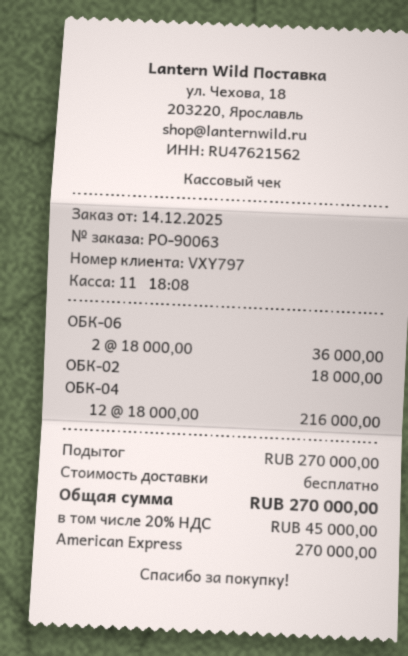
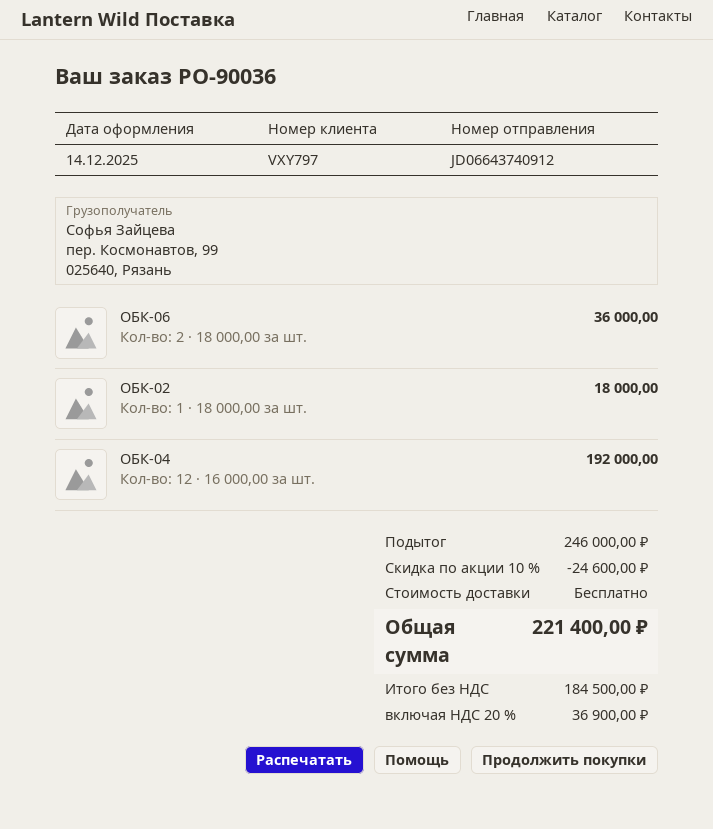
order number: PO-90063 -> PO-90036
ОБК-04: 12 x 18000.00 = 216000.00 -> 12 x 16000.00 = 192000.00
subtotal: 270000.00 -> 246000.00
discount: none -> 10% = 24600.00
tax: 20% = 45000.00 -> 20% = 36900.00
total: 270000.00 -> 221400.00

